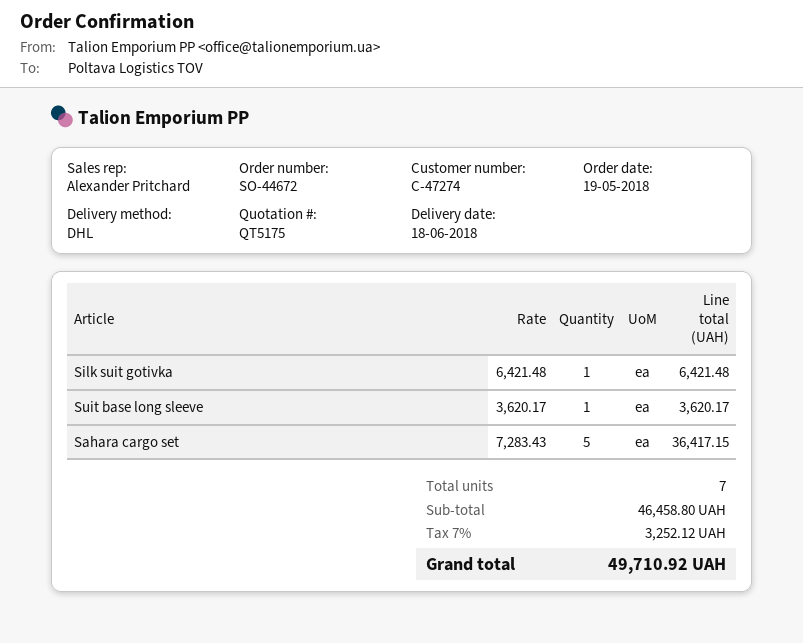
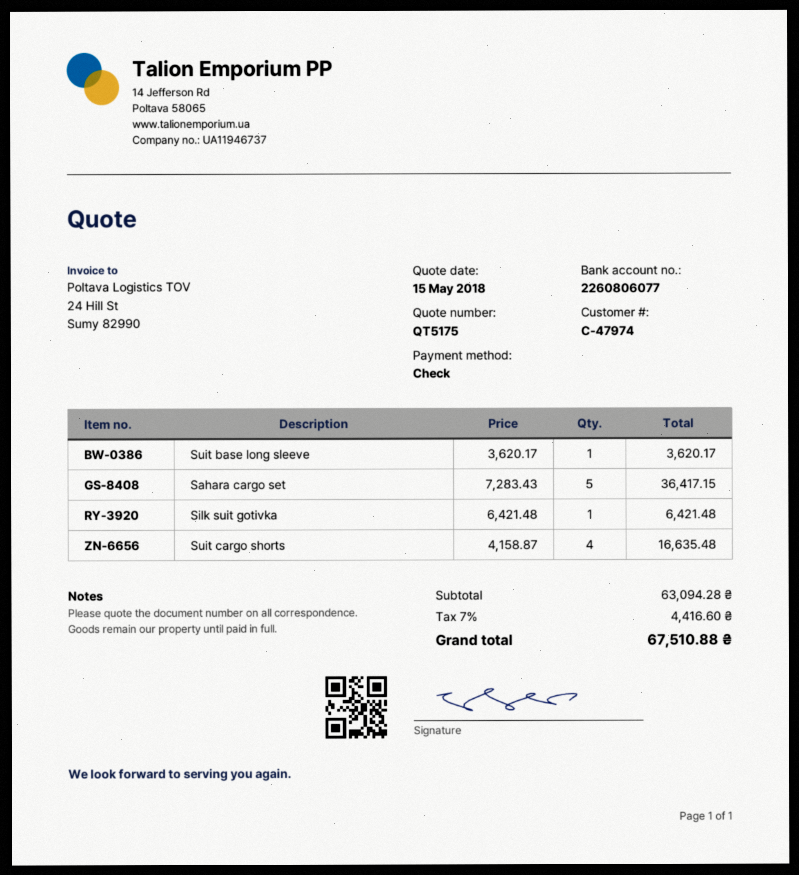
customer number: C-47274 -> C-47974
Suit cargo shorts: none -> 4 x 4158.87 = 16635.48
subtotal: 46458.80 -> 63094.28
tax: 7% = 3252.12 -> 7% = 4416.60
total: 49710.92 -> 67510.88

